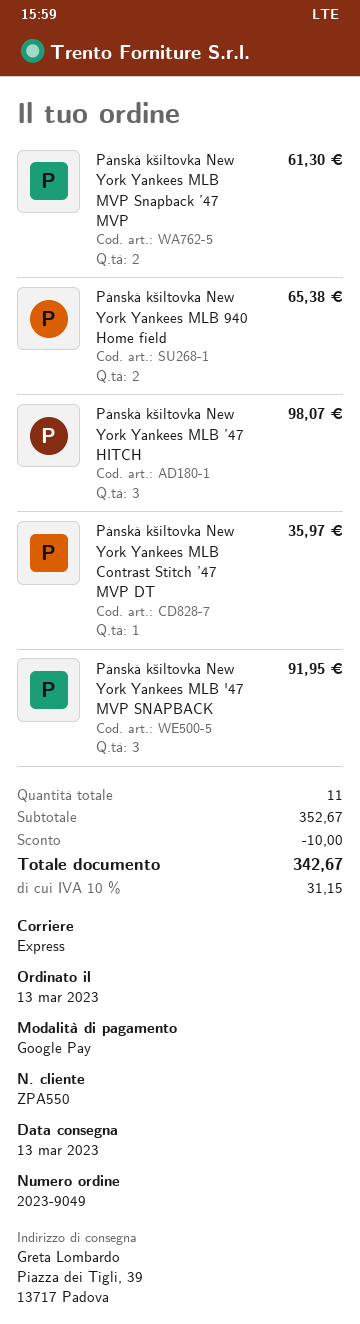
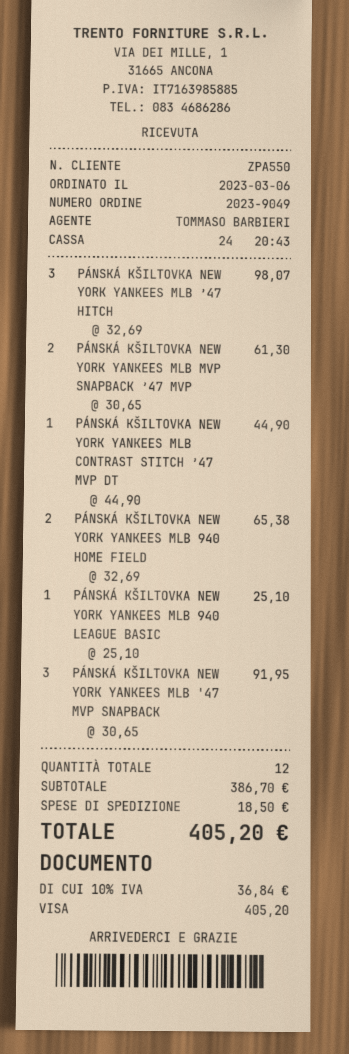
order date: 2023-03-13 -> 2023-03-06
payment method: Google Pay -> Visa
Pánská kšiltovka New York Yankees MLB Contrast Stitch ’47 MVP DT: 1 for 35.97 -> 1 for 44.90
PÁNSKÁ KŠILTOVKA NEW YORK YANKEES MLB 940 LEAGUE BASIC: none -> 1 for 25.10
total quantity: 11 -> 12
subtotal: 352.67 -> 386.70
discount: 10.00 -> none
shipping: none -> 18.50
tax: 10% = 31.15 -> 10% = 36.84
total: 342.67 -> 405.20

